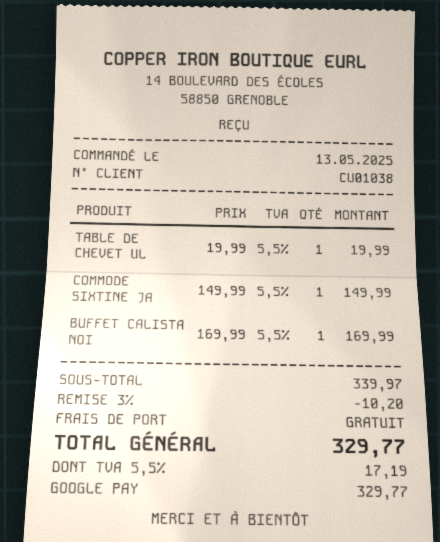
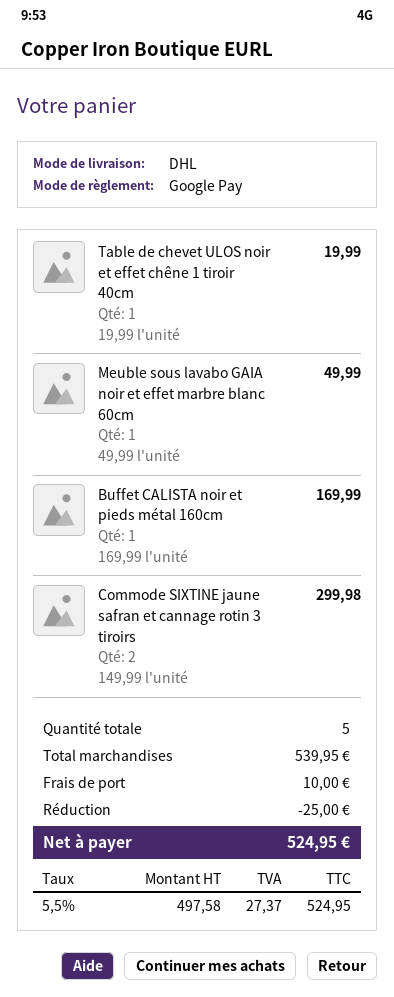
COMMODE SIXTINE JA: 1 x 149.99 = 149.99 -> 2 x 149.99 = 299.98
Meuble sous lavabo GAIA noir et effet marbre blanc 60cm: none -> 1 x 49.99 = 49.99
subtotal: 339.97 -> 539.95
discount: 10.20 -> 25.00
shipping: 0.00 -> 10.00
tax: 5.5% = 17.19 -> 5.5% = 27.37
total: 329.77 -> 524.95

